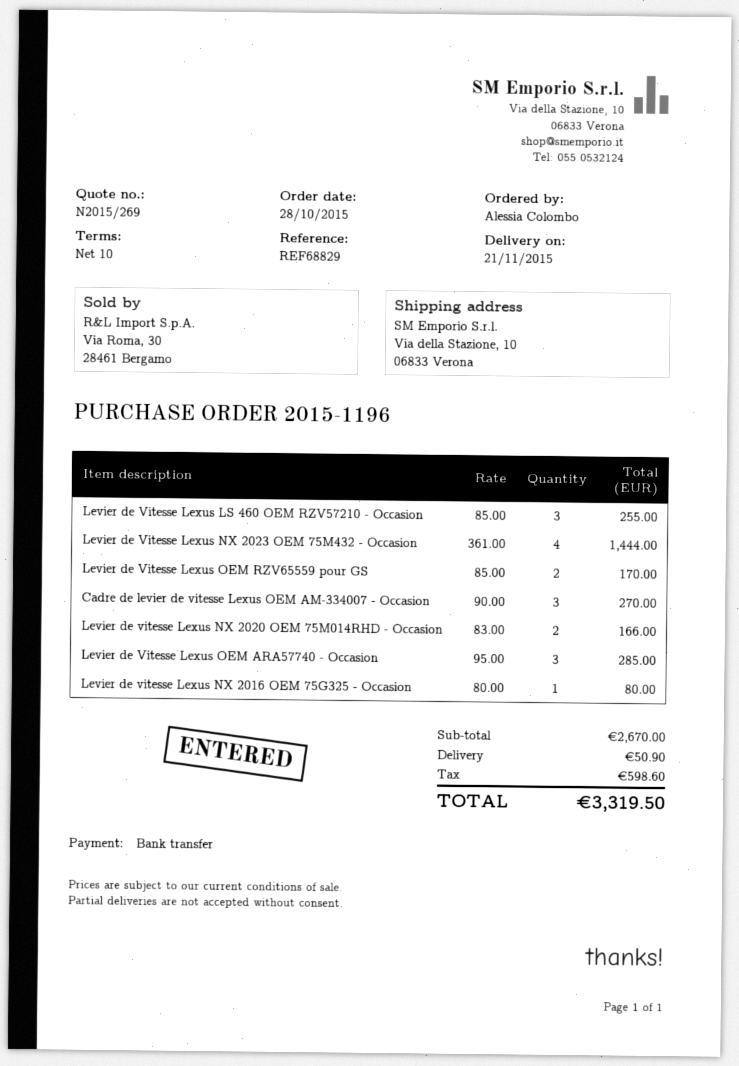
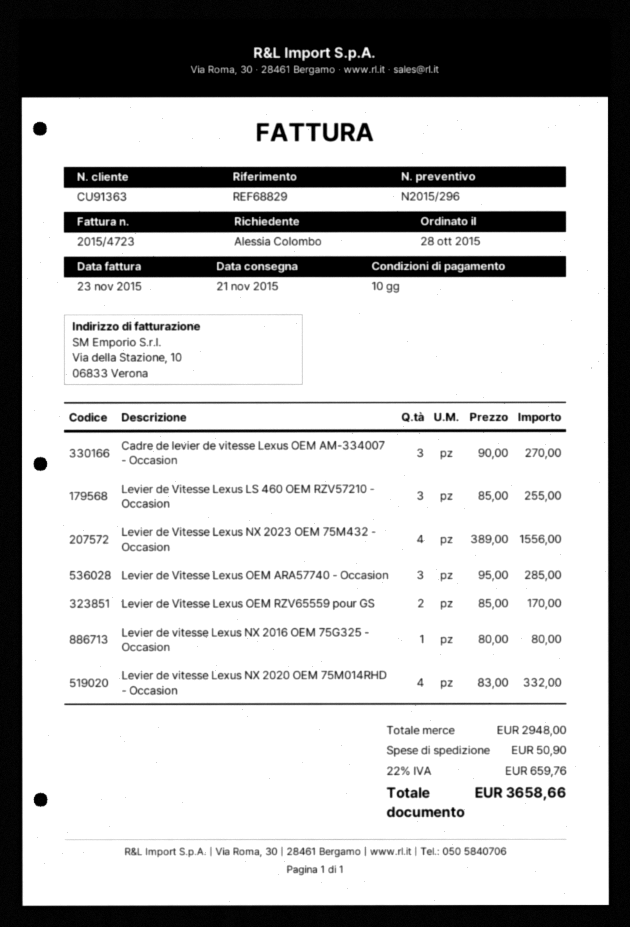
quote number: N2015/269 -> N2015/296
Levier de Vitesse Lexus NX 2023 OEM 75M432 - Occasion: 4 x 361.00 = 1444.00 -> 4 x 389.00 = 1556.00
Levier de vitesse Lexus NX 2020 OEM 75M014RHD - Occasion: 2 x 83.00 = 166.00 -> 4 x 83.00 = 332.00
subtotal: 2670.00 -> 2948.00
tax: 598.60 -> 659.76
total: 3319.50 -> 3658.66

